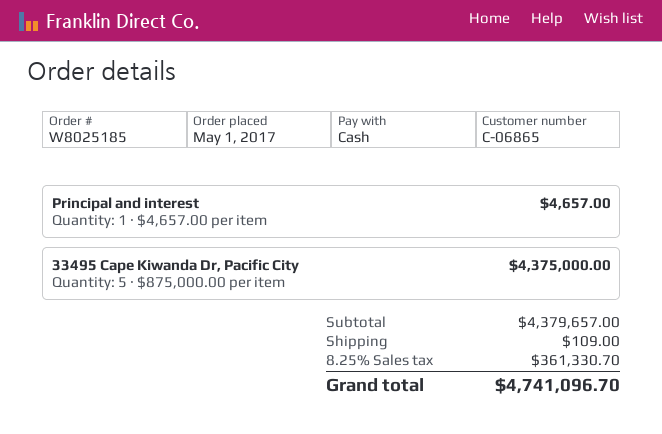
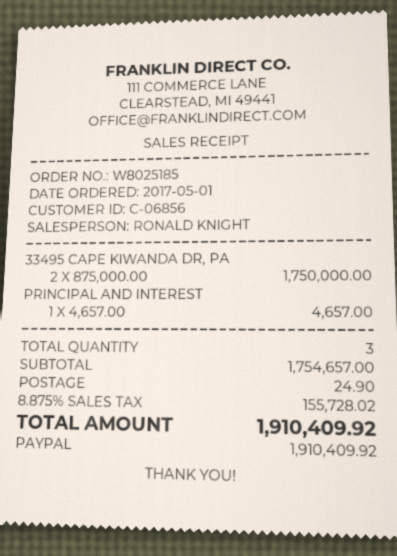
customer number: C-06865 -> C-06856
payment method: cash -> PayPal
33495 Cape Kiwanda Dr, Pacific City: 5 x 875000.00 = 4375000.00 -> 2 x 875000.00 = 1750000.00
subtotal: 4379657.00 -> 1754657.00
shipping: 109.00 -> 24.90
tax: 8.25% = 361330.70 -> 8.875% = 155728.02
total: 4741096.70 -> 1910409.92

